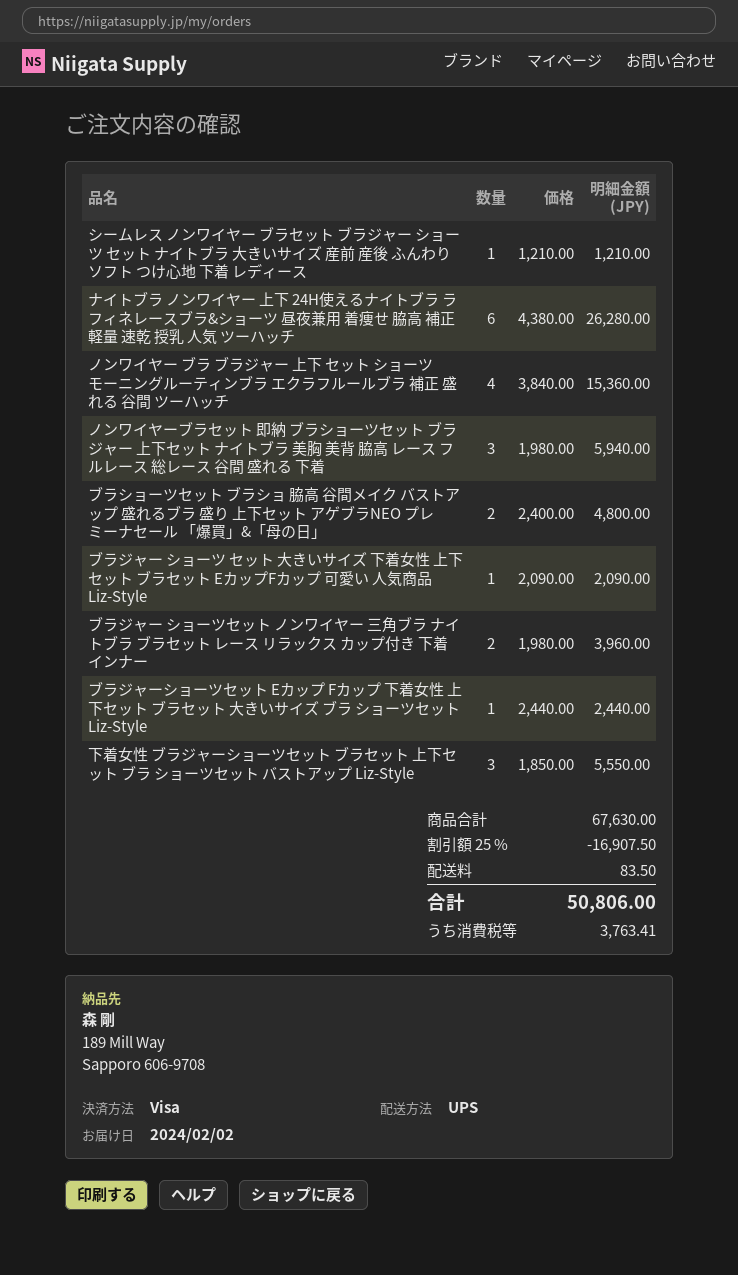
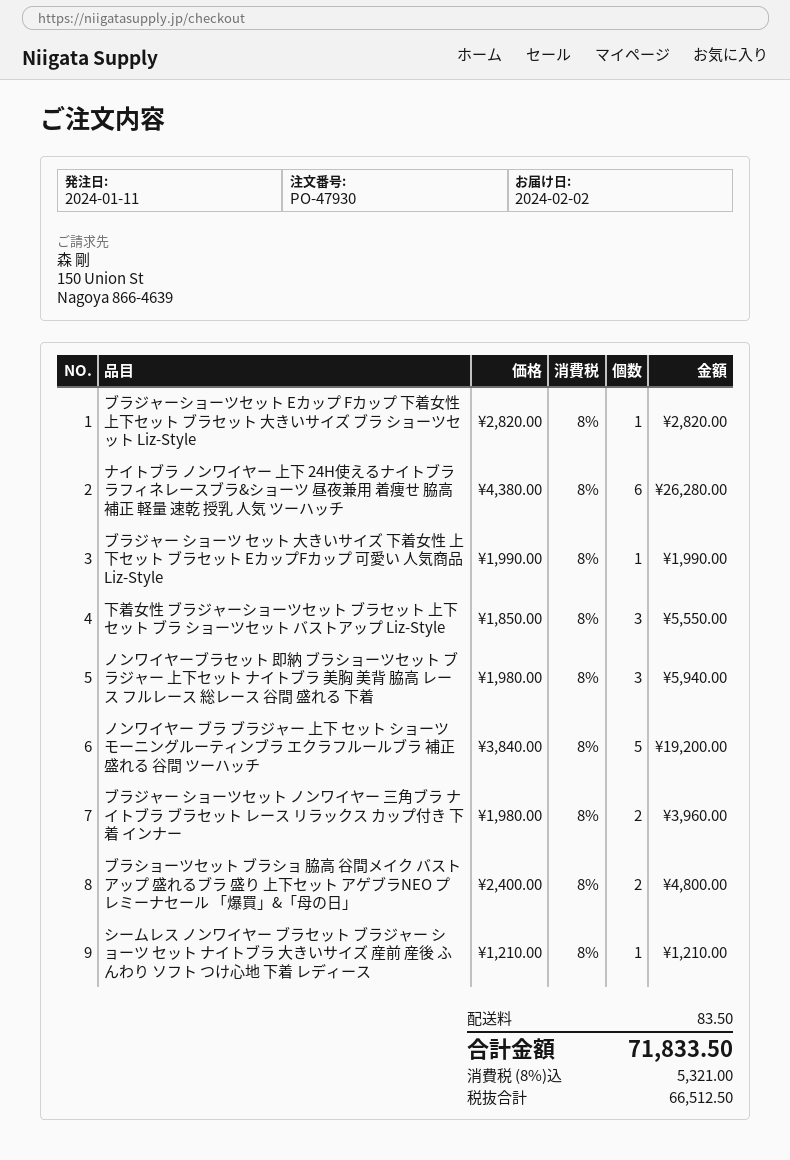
ノンワイヤー ブラ ブラジャー 上下 セット ショーツ モーニングルーティンブラ エクラフルールブラ 補正 盛れる 谷間 ツーハッチ: 4 x 3840.00 = 15360.00 -> 5 x 3840.00 = 19200.00
ブラジャー ショーツ セット 大きいサイズ 下着女性 上下セット ブラセット EカップFカップ 可愛い 人気商品 Liz-Style: 1 x 2090.00 = 2090.00 -> 1 x 1990.00 = 1990.00
ブラジャーショーツセット Eカップ Fカップ 下着女性 上下セット ブラセット 大きいサイズ ブラ ショーツセット Liz-Style: 1 x 2440.00 = 2440.00 -> 1 x 2820.00 = 2820.00
discount: 25% = 16907.50 -> none
tax: 3763.41 -> 5321.00
total: 50806.00 -> 71833.50

